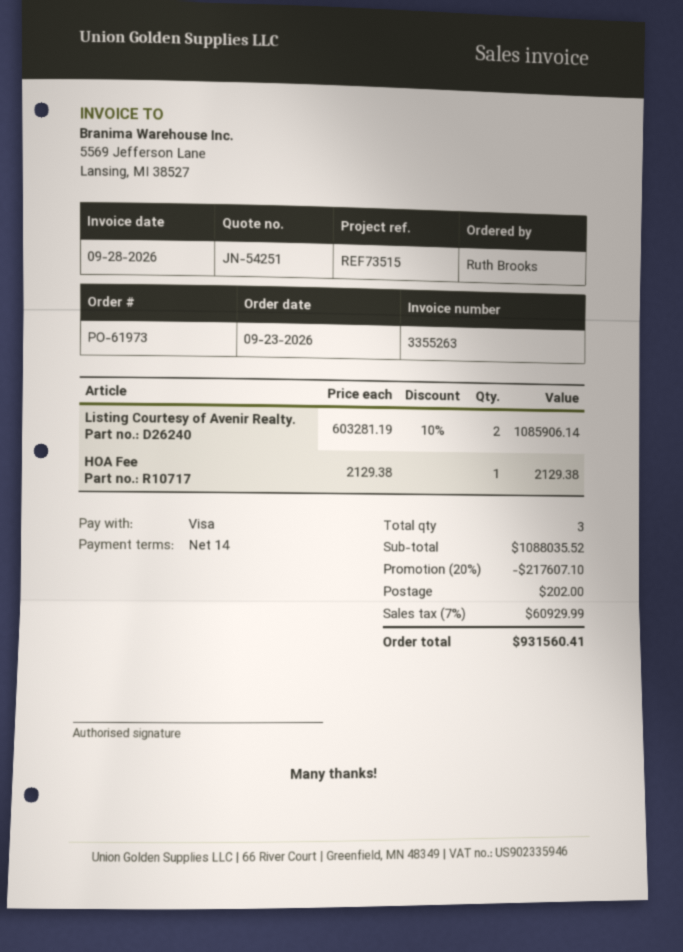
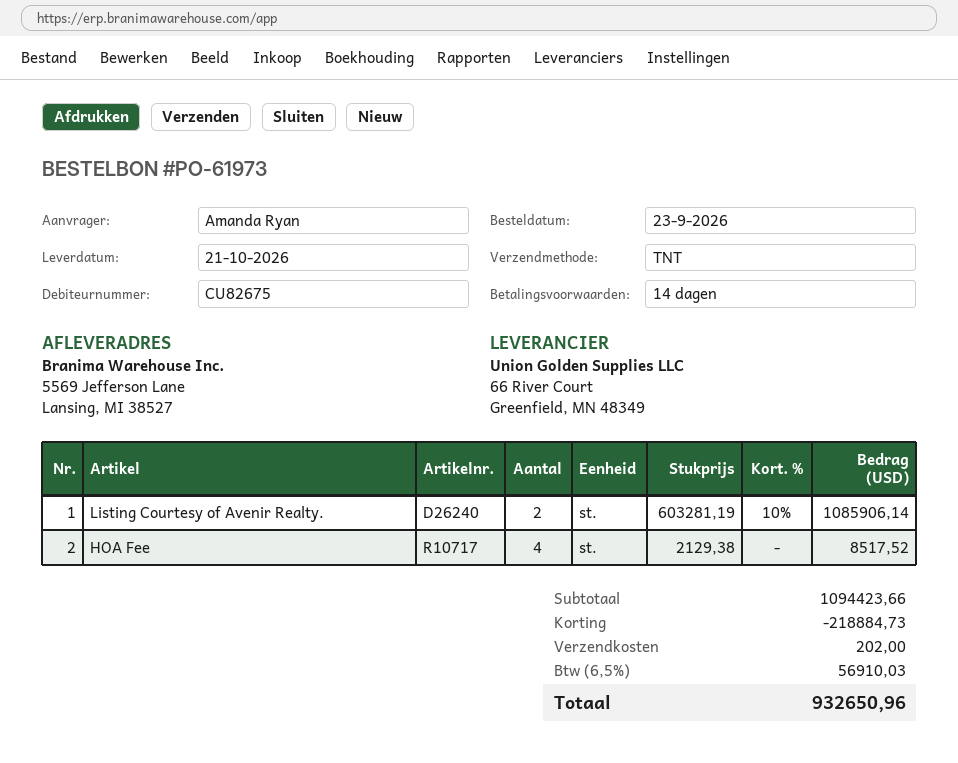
ordered by: Ruth Brooks -> Amanda Ryan
HOA Fee: 1 x 2129.38 = 2129.38 -> 4 x 2129.38 = 8517.52
subtotal: 1088035.52 -> 1094423.66
discount: 217607.10 -> 218884.73
tax: 7% = 60929.99 -> 6.5% = 56910.03
total: 931560.41 -> 932650.96

